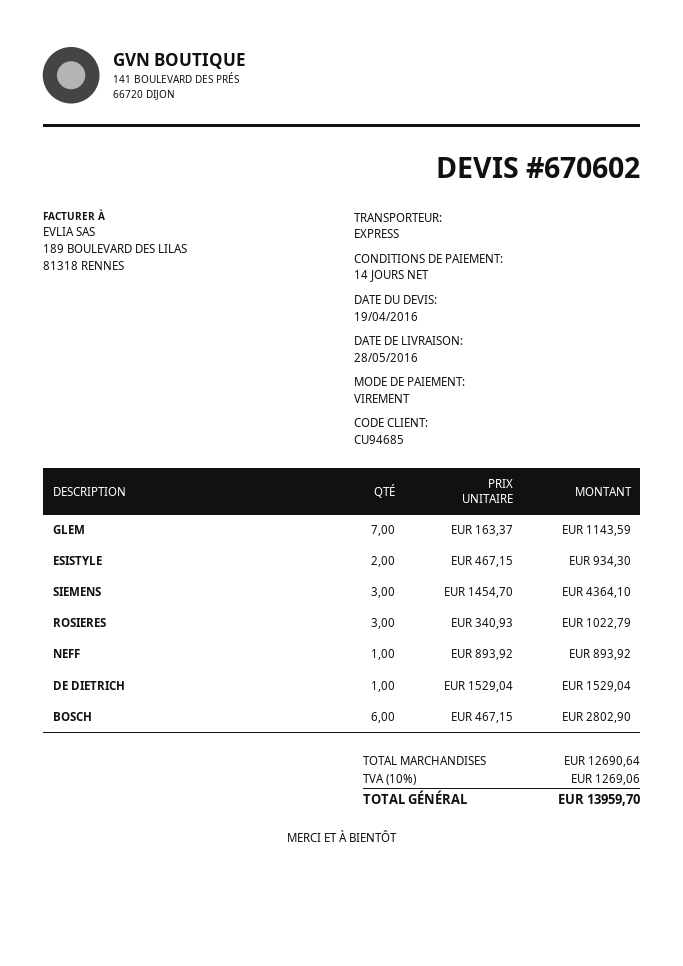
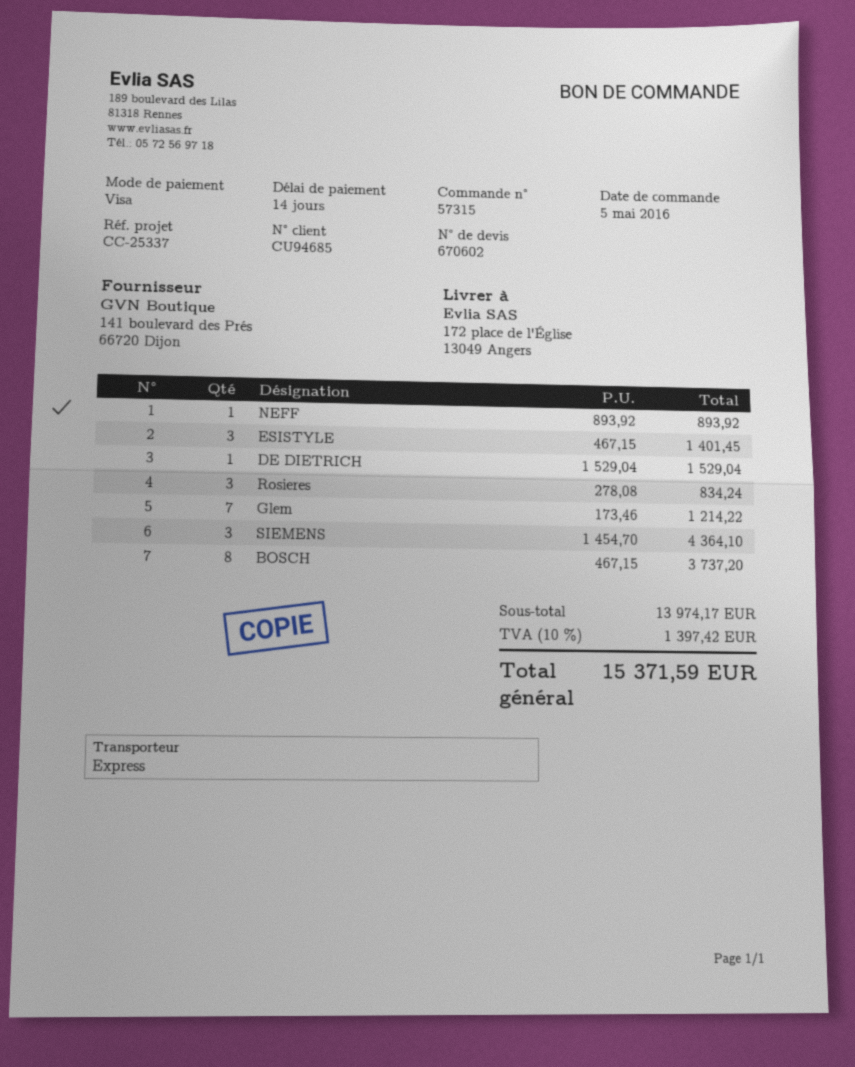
payment method: bank transfer -> Visa
GLEM: 7 x 163.37 = 1143.59 -> 7 x 173.46 = 1214.22
ESISTYLE: 2 x 467.15 = 934.30 -> 3 x 467.15 = 1401.45
ROSIERES: 3 x 340.93 = 1022.79 -> 3 x 278.08 = 834.24
BOSCH: 6 x 467.15 = 2802.90 -> 8 x 467.15 = 3737.20
subtotal: 12690.64 -> 13974.17
tax: 10% = 1269.06 -> 10% = 1397.42
total: 13959.70 -> 15371.59

